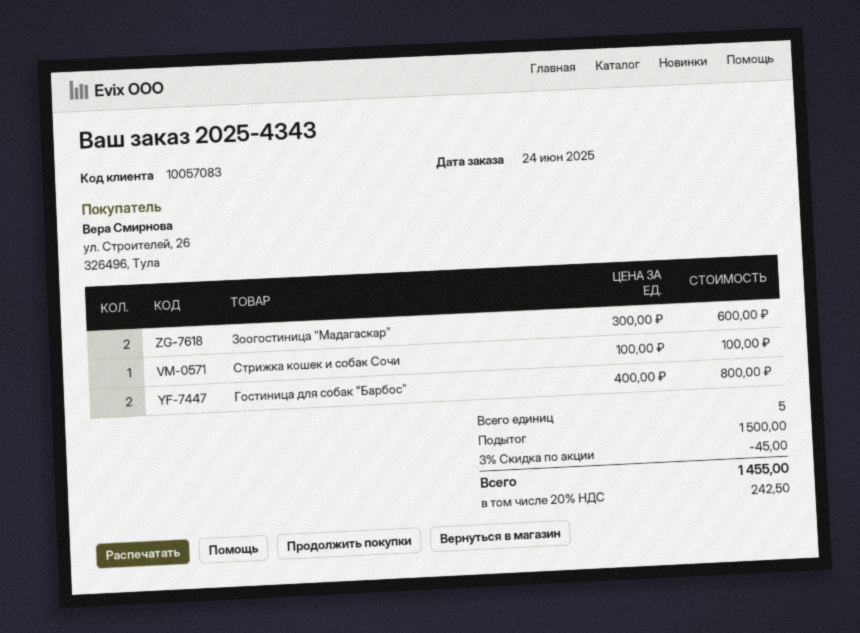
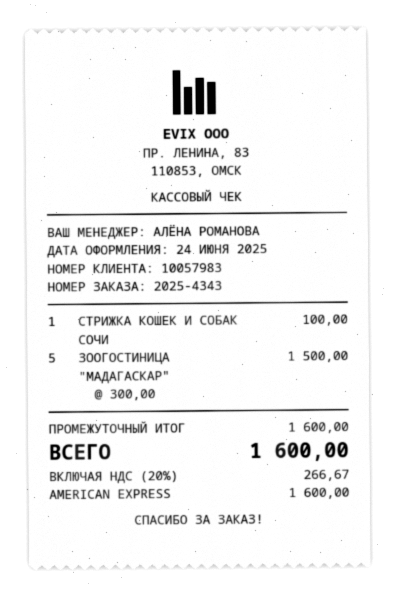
customer number: 10057083 -> 10057983
Зоогостиница "Мадагаскар": 2 x 300.00 = 600.00 -> 5 x 300.00 = 1500.00
Гостиница для собак "Барбос": 2 x 400.00 = 800.00 -> none
subtotal: 1500.00 -> 1600.00
discount: 3% = 45.00 -> none
tax: 20% = 242.50 -> 20% = 266.67
total: 1455.00 -> 1600.00

